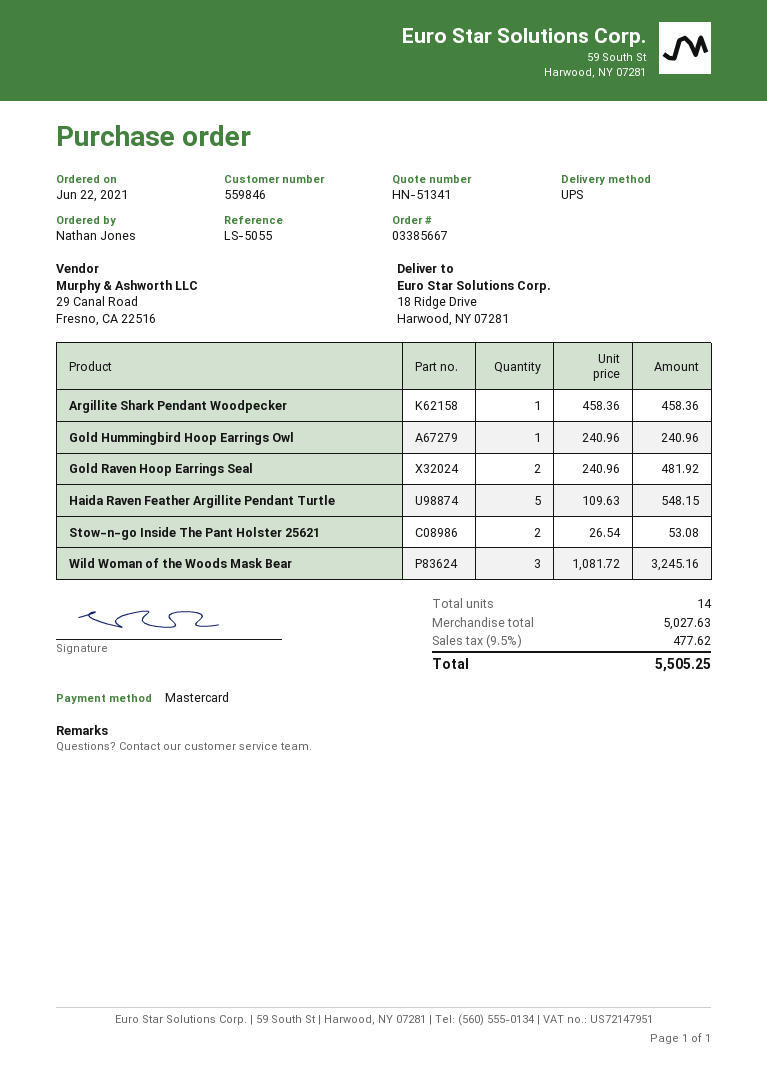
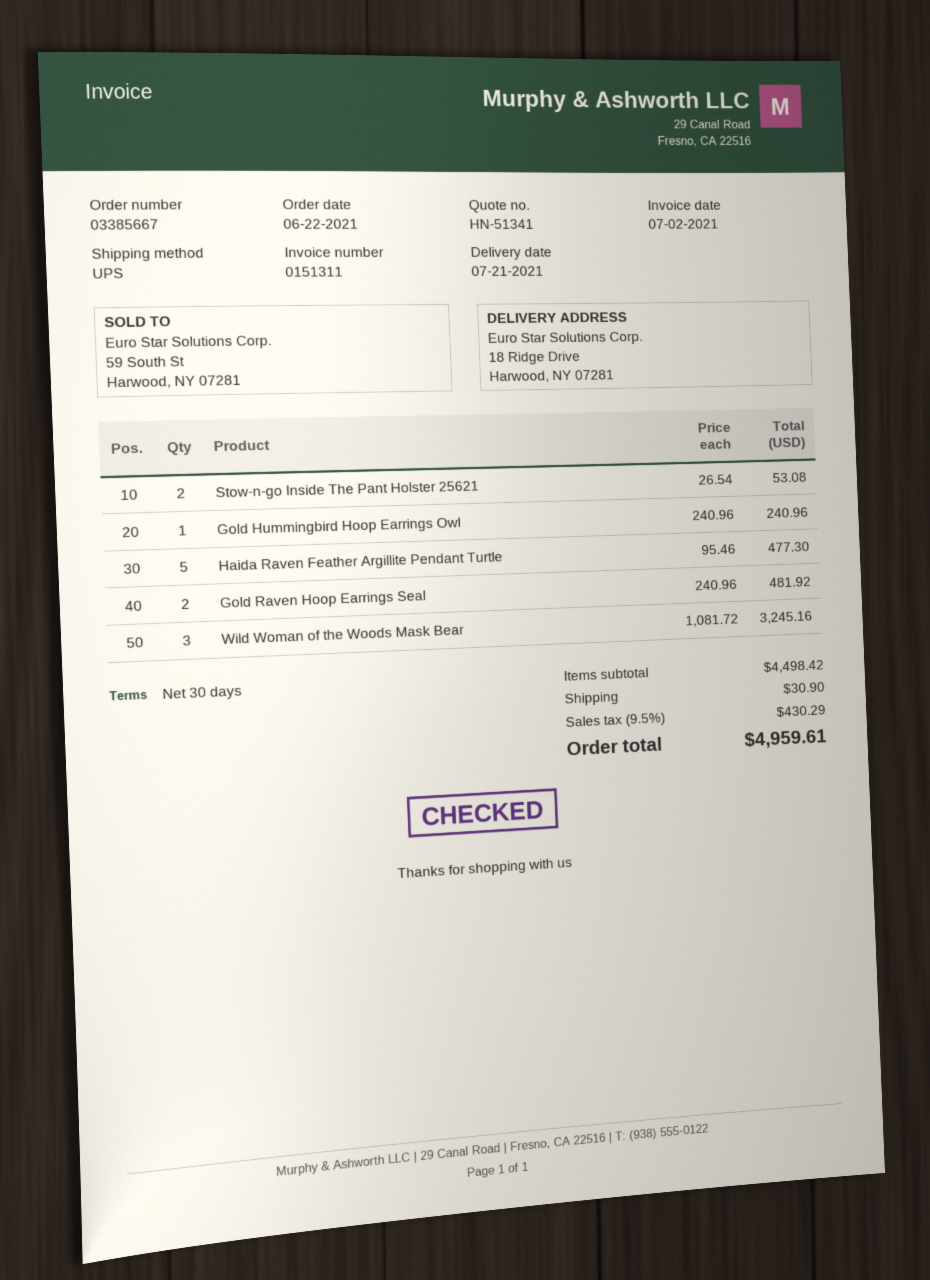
Argillite Shark Pendant Woodpecker: 1 x 458.36 = 458.36 -> none
Haida Raven Feather Argillite Pendant Turtle: 5 x 109.63 = 548.15 -> 5 x 95.46 = 477.30
subtotal: 5027.63 -> 4498.42
shipping: none -> 30.90
tax: 9.5% = 477.62 -> 9.5% = 430.29
total: 5505.25 -> 4959.61

